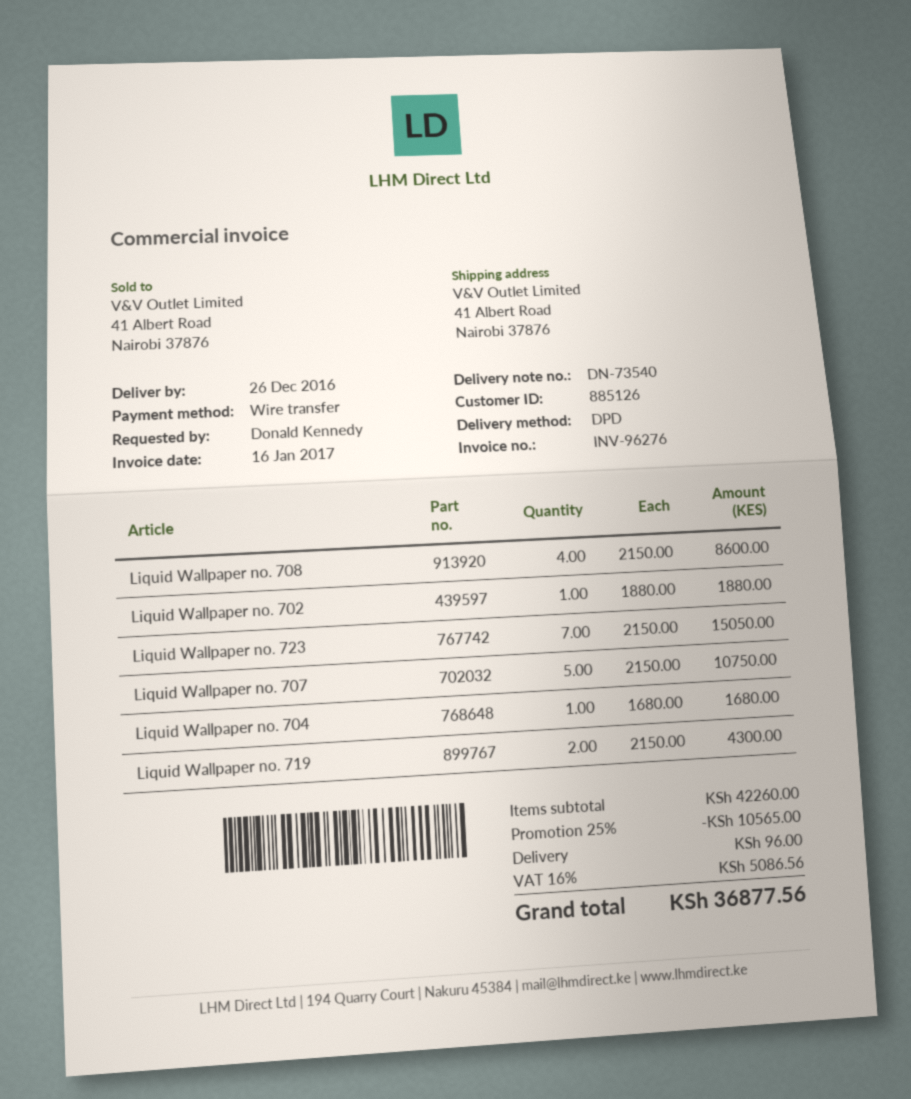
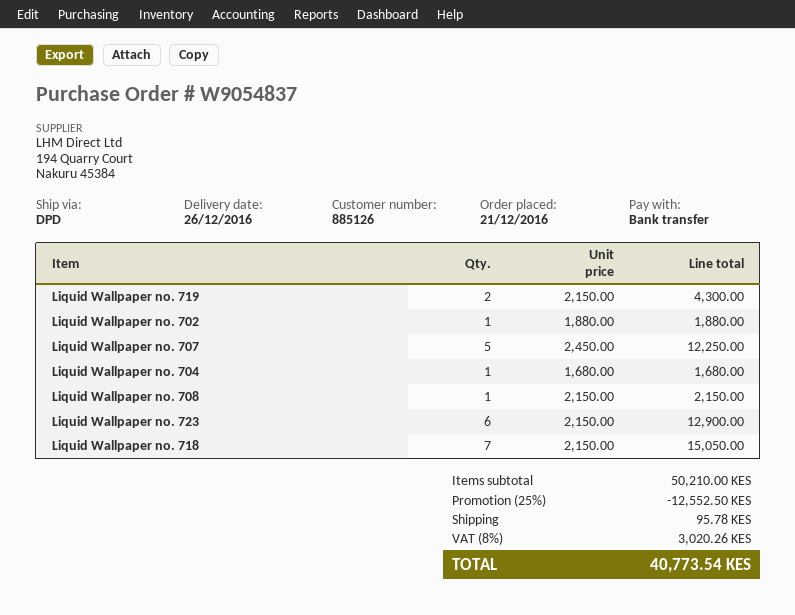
Liquid Wallpaper no. 708: 4 x 2150.00 = 8600.00 -> 1 x 2150.00 = 2150.00
Liquid Wallpaper no. 723: 7 x 2150.00 = 15050.00 -> 6 x 2150.00 = 12900.00
Liquid Wallpaper no. 707: 5 x 2150.00 = 10750.00 -> 5 x 2450.00 = 12250.00
Liquid Wallpaper no. 718: none -> 7 x 2150.00 = 15050.00
subtotal: 42260.00 -> 50210.00
discount: 25% = 10565.00 -> 25% = 12552.50
shipping: 96.00 -> 95.78
tax: 16% = 5086.56 -> 8% = 3020.26
total: 36877.56 -> 40773.54

